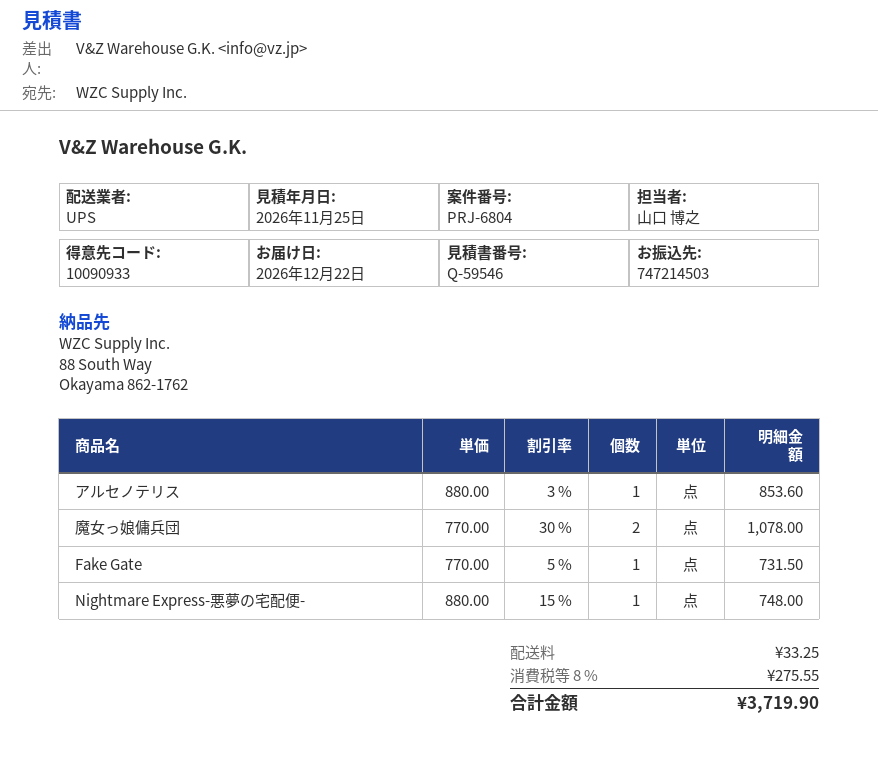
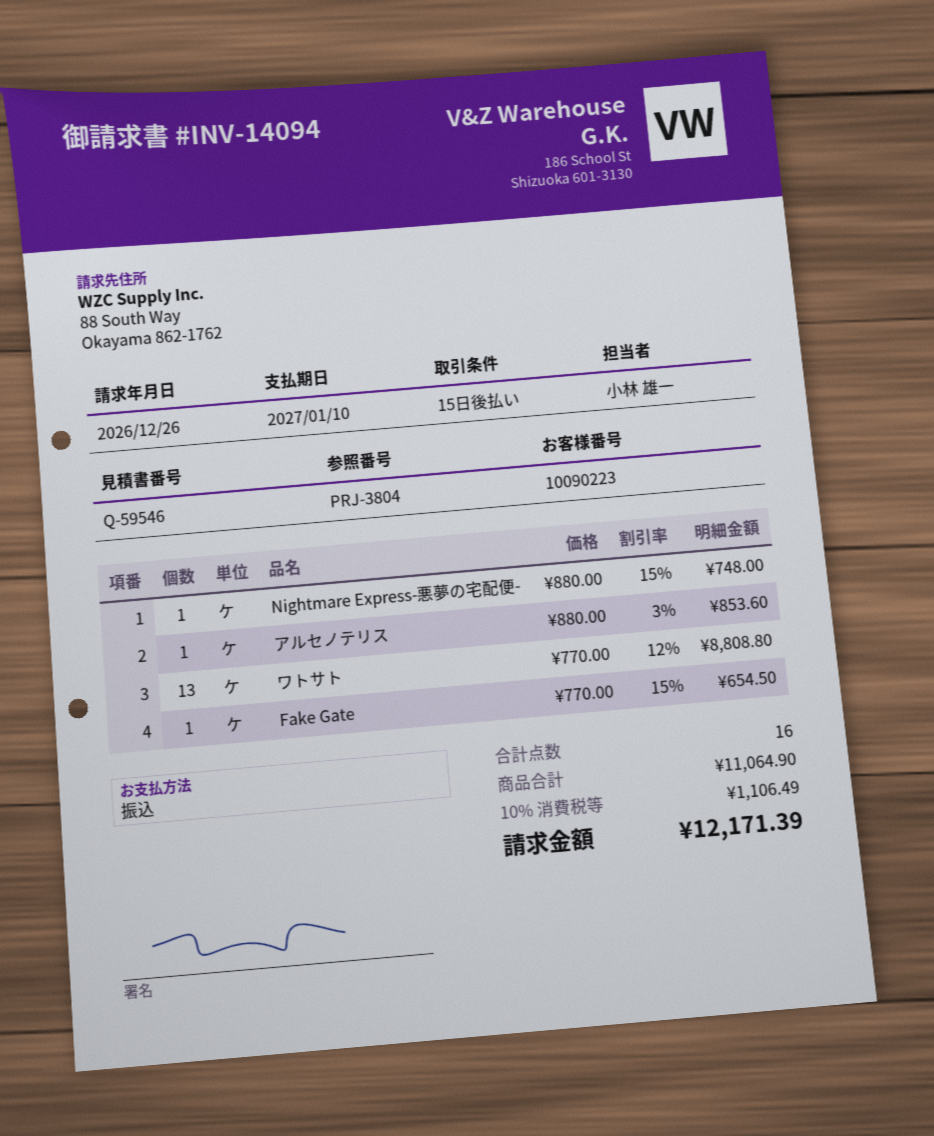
customer number: 10090933 -> 10090223
reference: PRJ-6804 -> PRJ-3804
sales rep: 山口 博之 -> 小林 雄一
魔女っ娘傭兵団: 2 x 770.00 - 30% = 1078.00 -> none
Fake Gate: 1 x 770.00 - 5% = 731.50 -> 1 x 770.00 - 15% = 654.50
ワトサト: none -> 13 x 770.00 - 12% = 8808.80
shipping: 33.25 -> none
tax: 8% = 275.55 -> 10% = 1106.49
total: 3719.90 -> 12171.39

